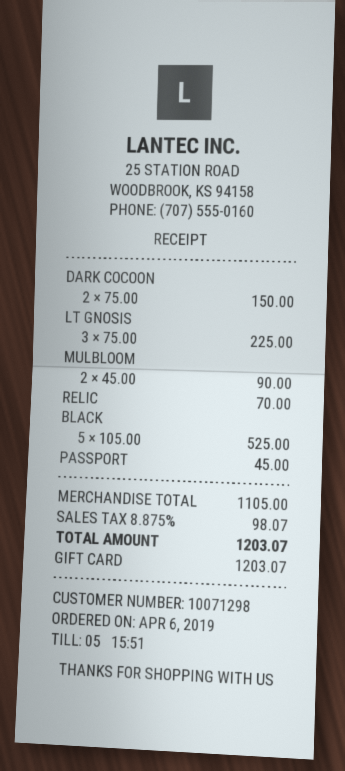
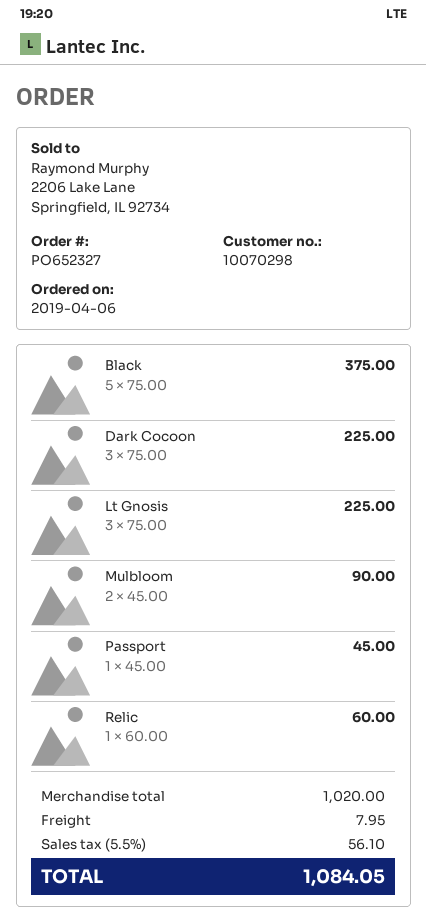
customer number: 10071298 -> 10070298
DARK COCOON: 2 x 75.00 = 150.00 -> 3 x 75.00 = 225.00
RELIC: 1 x 70.00 = 70.00 -> 1 x 60.00 = 60.00
BLACK: 5 x 105.00 = 525.00 -> 5 x 75.00 = 375.00
subtotal: 1105.00 -> 1020.00
shipping: none -> 7.95
tax: 8.875% = 98.07 -> 5.5% = 56.10
total: 1203.07 -> 1084.05

